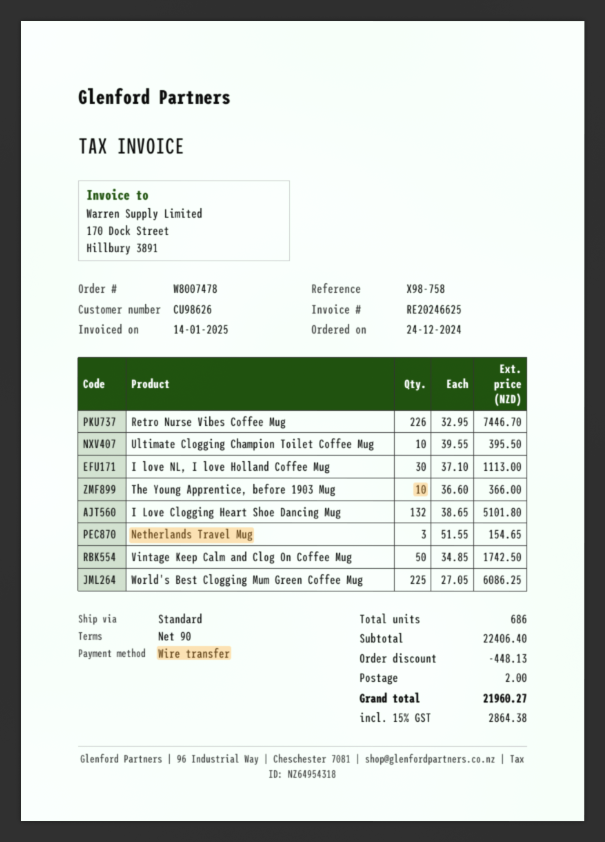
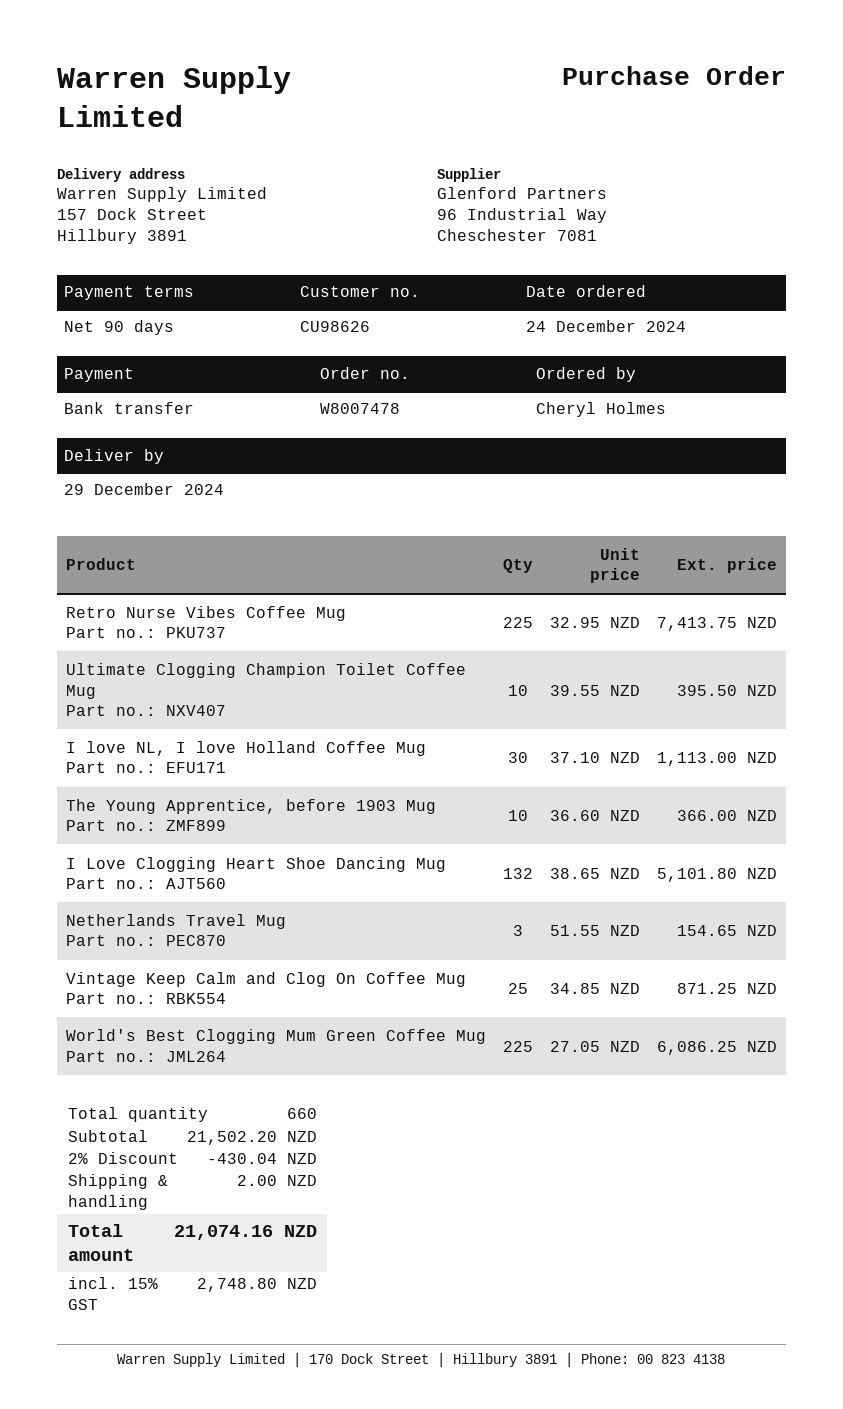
Retro Nurse Vibes Coffee Mug: 226 x 32.95 = 7446.70 -> 225 x 32.95 = 7413.75
Vintage Keep Calm and Clog On Coffee Mug: 50 x 34.85 = 1742.50 -> 25 x 34.85 = 871.25
total quantity: 686 -> 660
subtotal: 22406.40 -> 21502.20
discount: 448.13 -> 430.04
tax: 15% = 2864.38 -> 15% = 2748.80
total: 21960.27 -> 21074.16

